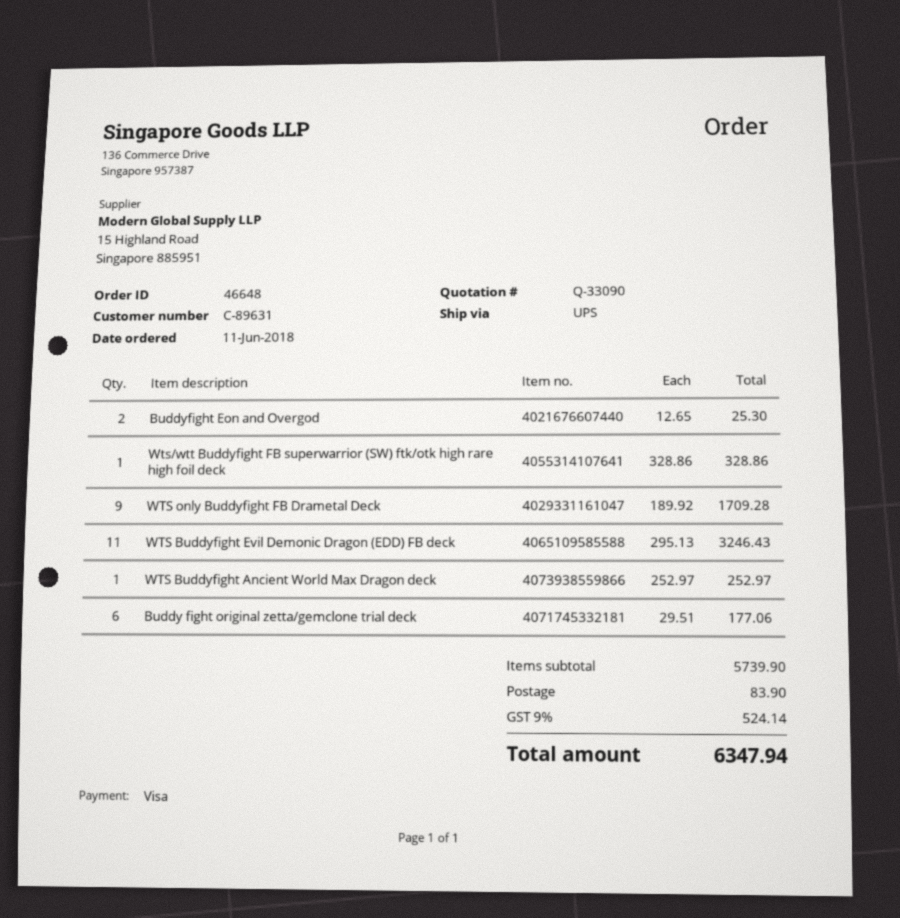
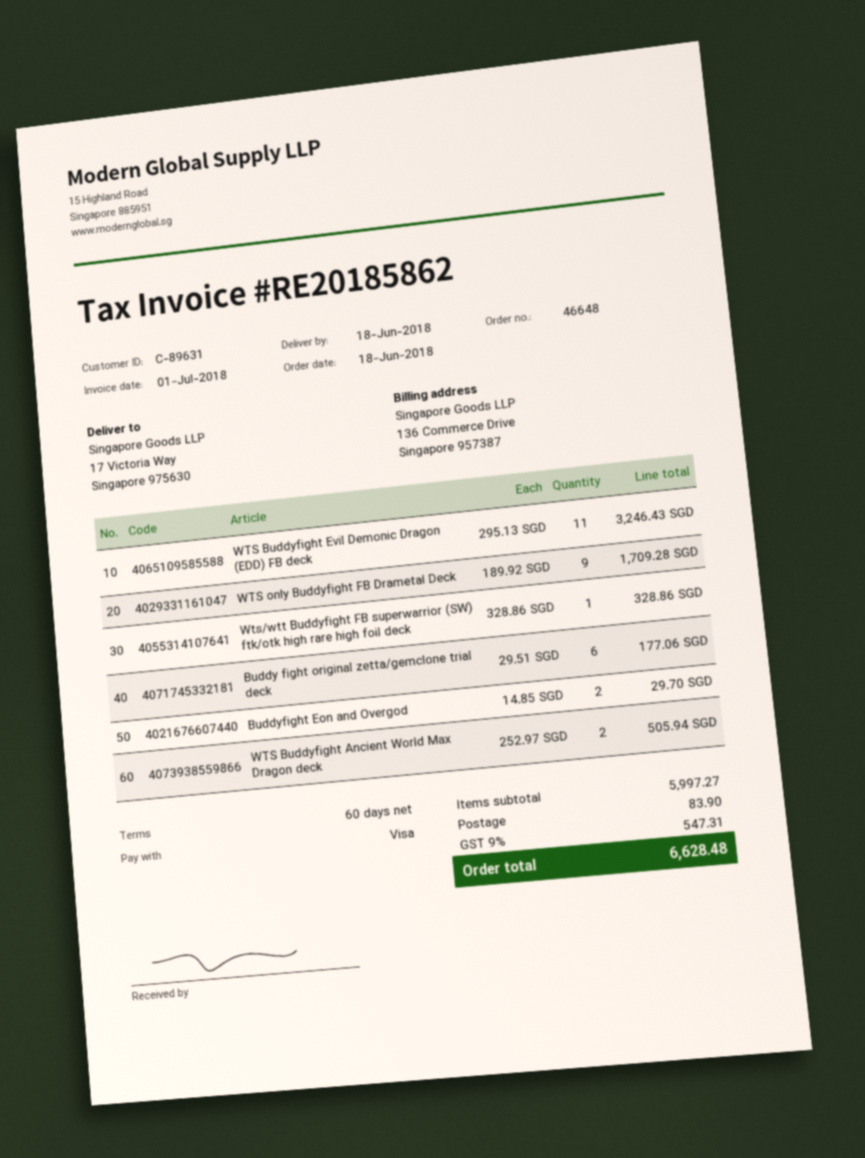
order date: 2018-06-11 -> 2018-06-18
Buddyfight Eon and Overgod: 2 x 12.65 = 25.30 -> 2 x 14.85 = 29.70
WTS Buddyfight Ancient World Max Dragon deck: 1 x 252.97 = 252.97 -> 2 x 252.97 = 505.94
subtotal: 5739.90 -> 5997.27
tax: 9% = 524.14 -> 9% = 547.31
total: 6347.94 -> 6628.48

